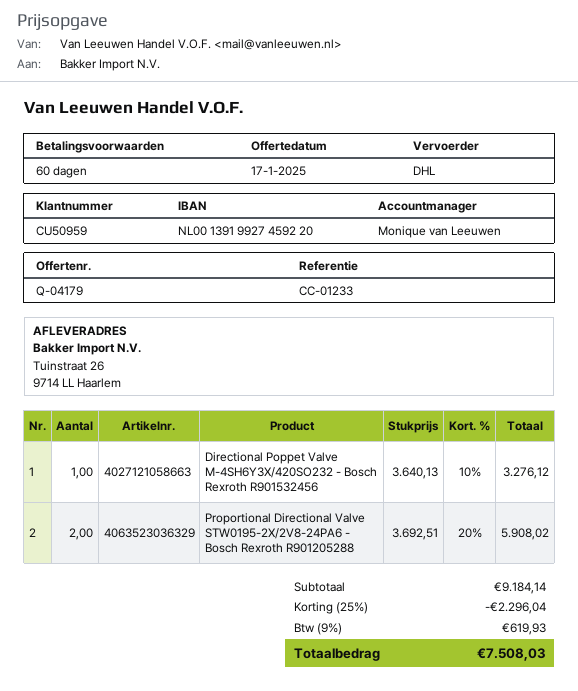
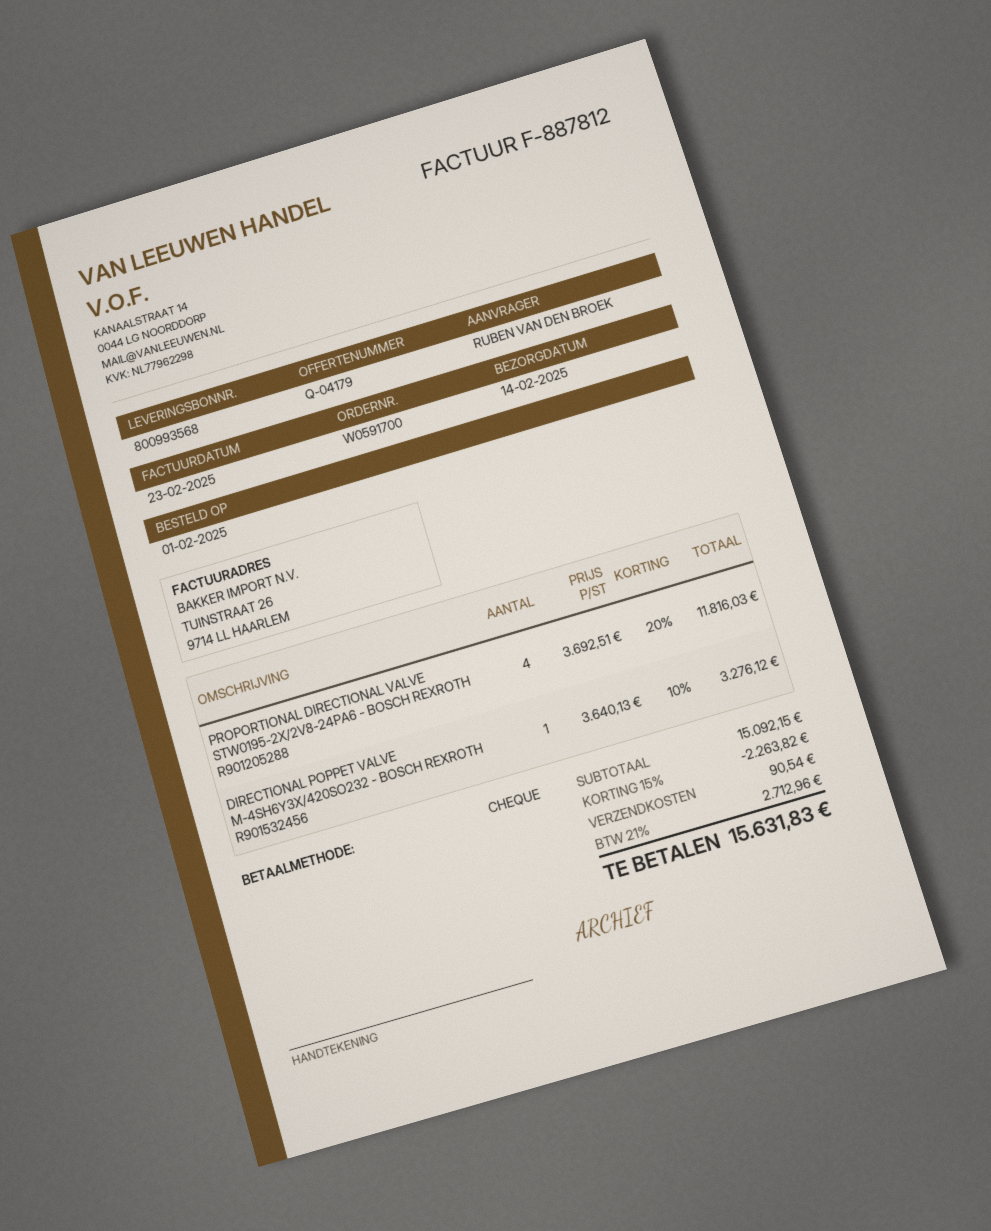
Proportional Directional Valve STW0195-2X/2V8-24PA6 - Bosch Rexroth R901205288: 2 x 3692.51 - 20% = 5908.02 -> 4 x 3692.51 - 20% = 11816.03
subtotal: 9184.14 -> 15092.15
discount: 25% = 2296.04 -> 15% = 2263.82
shipping: none -> 90.54
tax: 9% = 619.93 -> 21% = 2712.96
total: 7508.03 -> 15631.83

